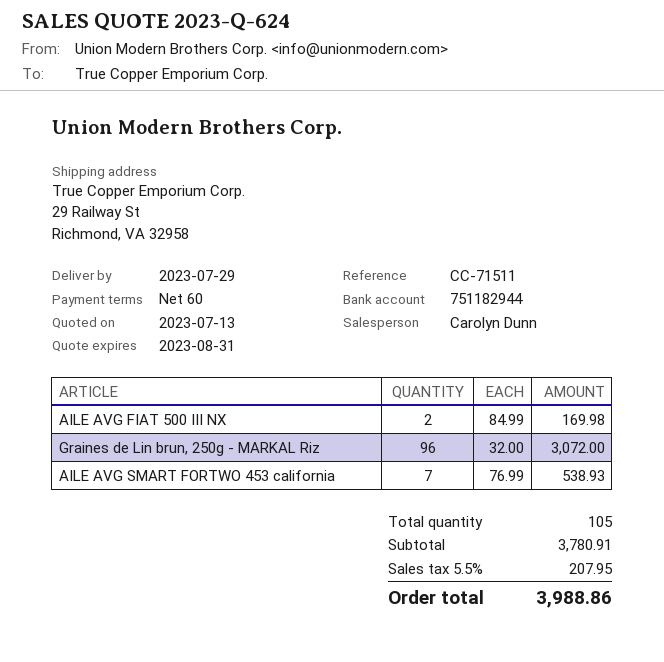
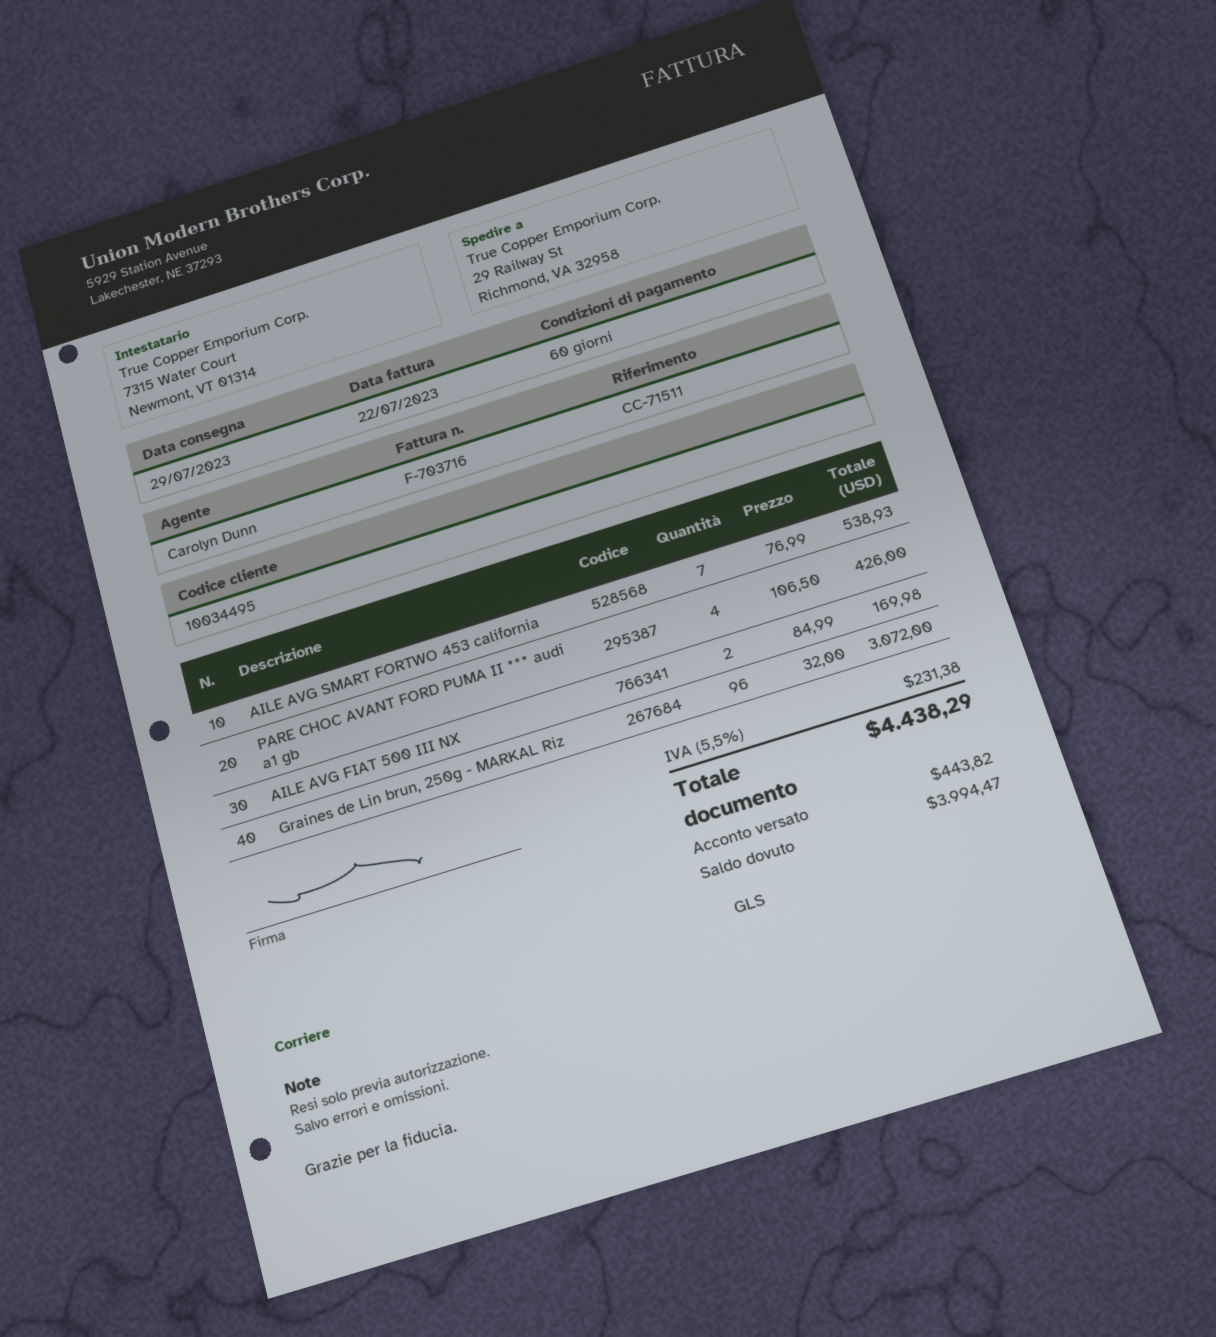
PARE CHOC AVANT FORD PUMA II *** audi a1 gb: none -> 4 x 106.50 = 426.00
tax: 5.5% = 207.95 -> 5.5% = 231.38
total: 3988.86 -> 4438.29

